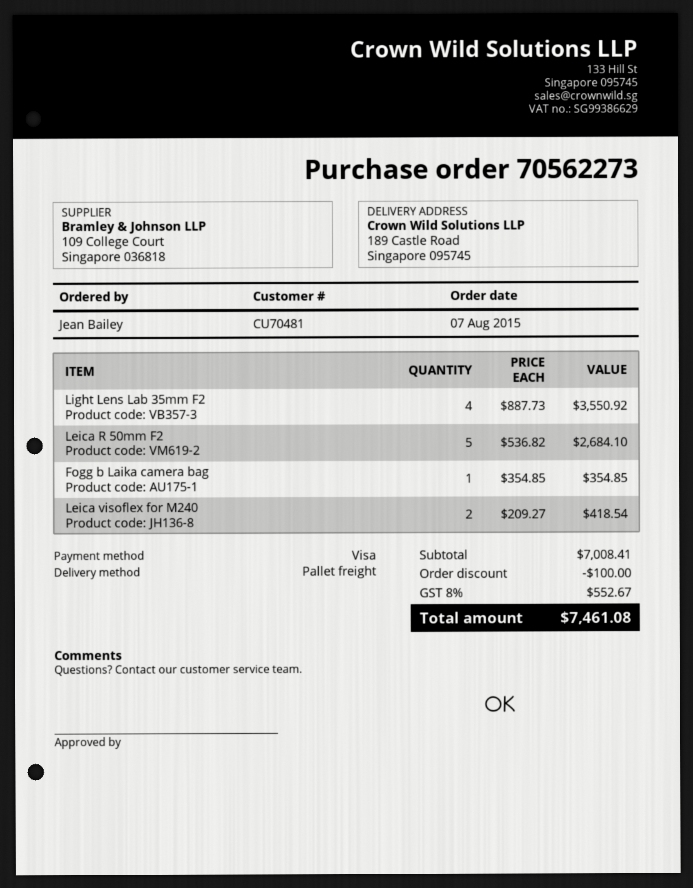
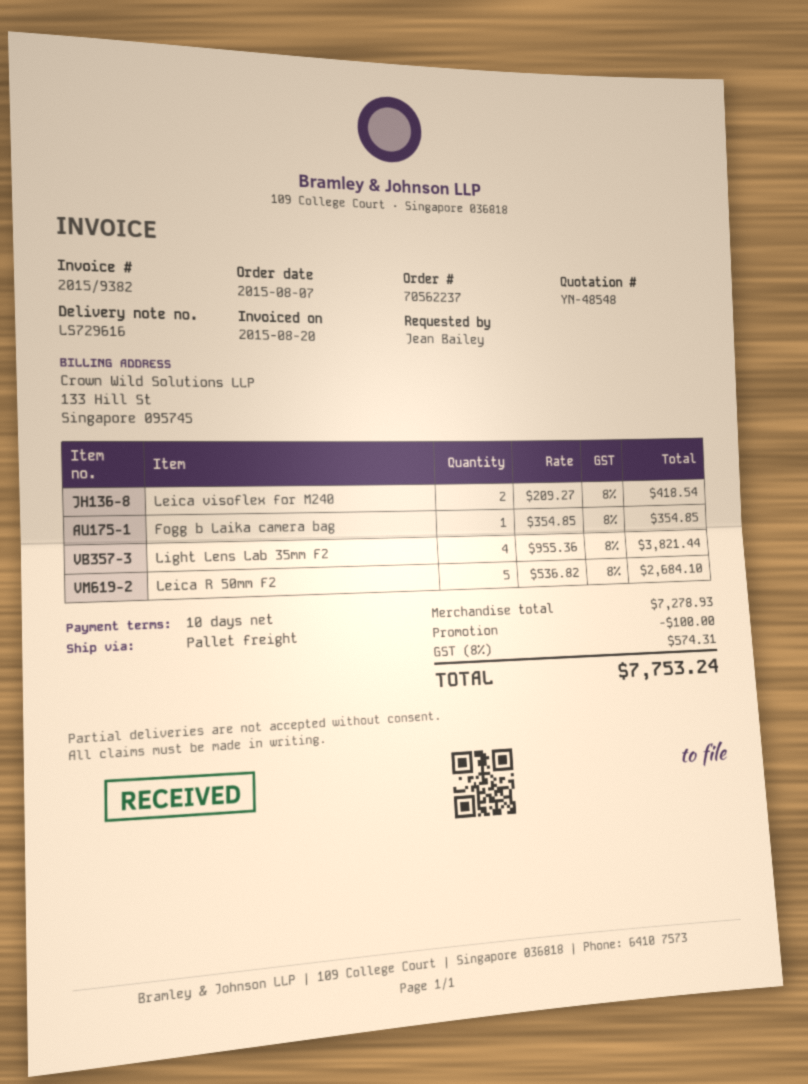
order number: 70562273 -> 70562237
Light Lens Lab 35mm F2: 4 x 887.73 = 3550.92 -> 4 x 955.36 = 3821.44
subtotal: 7008.41 -> 7278.93
tax: 8% = 552.67 -> 8% = 574.31
total: 7461.08 -> 7753.24

